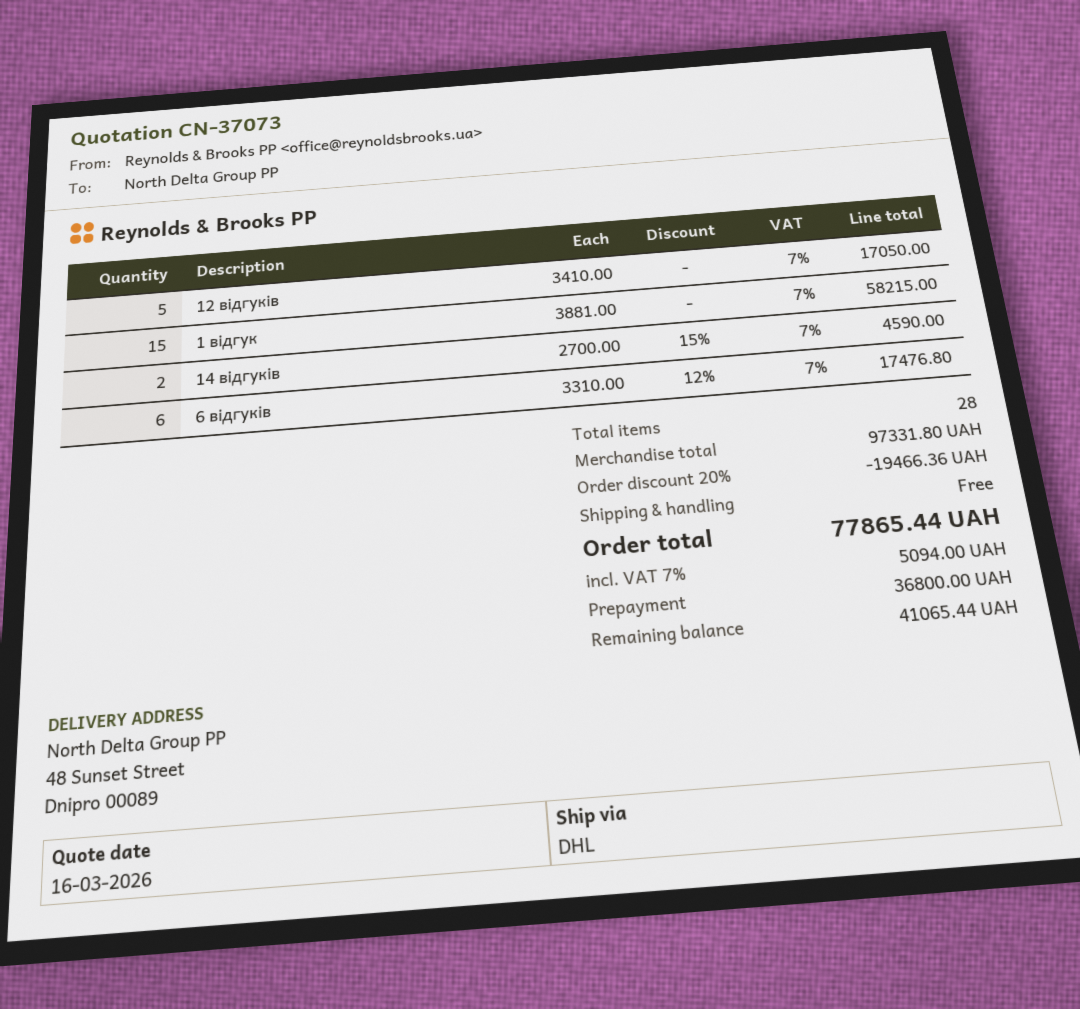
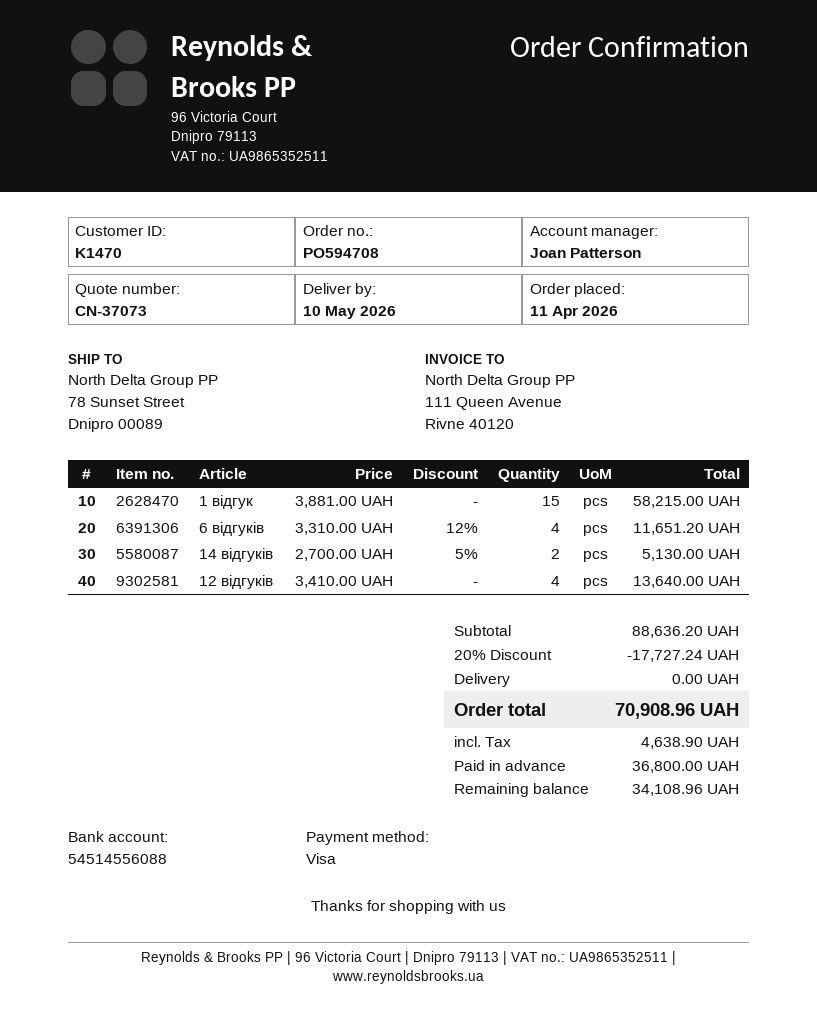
ship to: 48 Sunset Street, Dnipro 00089 -> 78 Sunset Street, Dnipro 00089
12 відгуків: 5 x 3410.00 = 17050.00 -> 4 x 3410.00 = 13640.00
14 відгуків: 2 x 2700.00 - 15% = 4590.00 -> 2 x 2700.00 - 5% = 5130.00
6 відгуків: 6 x 3310.00 - 12% = 17476.80 -> 4 x 3310.00 - 12% = 11651.20
subtotal: 97331.80 -> 88636.20
discount: 20% = 19466.36 -> 20% = 17727.24
tax: 5094.00 -> 4638.90
total: 77865.44 -> 70908.96
balance: 41065.44 -> 34108.96

